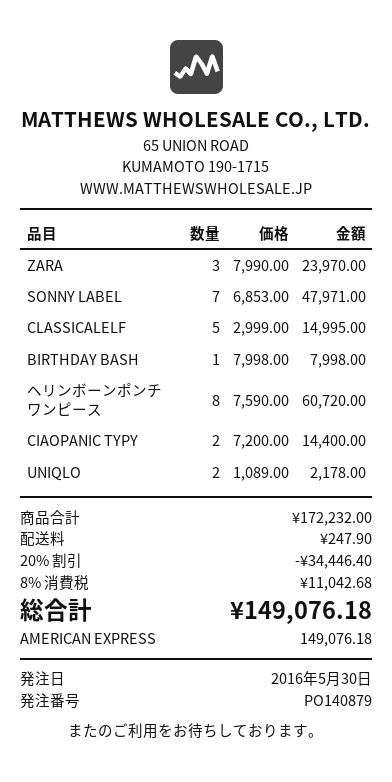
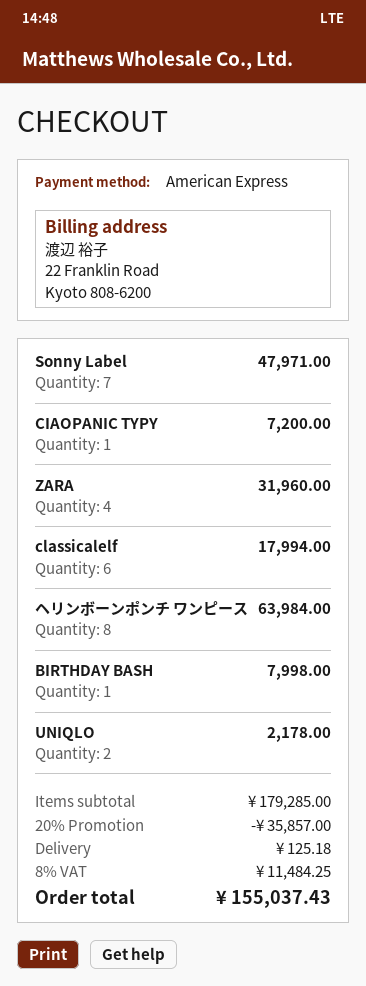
ZARA: 3 for 23970.00 -> 4 for 31960.00
CLASSICALELF: 5 for 14995.00 -> 6 for 17994.00
ヘリンボーンポンチ ワンピース: 8 for 60720.00 -> 8 for 63984.00
CIAOPANIC TYPY: 2 for 14400.00 -> 1 for 7200.00
subtotal: 172232.00 -> 179285.00
discount: 20% = 34446.40 -> 20% = 35857.00
shipping: 247.90 -> 125.18
tax: 8% = 11042.68 -> 8% = 11484.25
total: 149076.18 -> 155037.43

